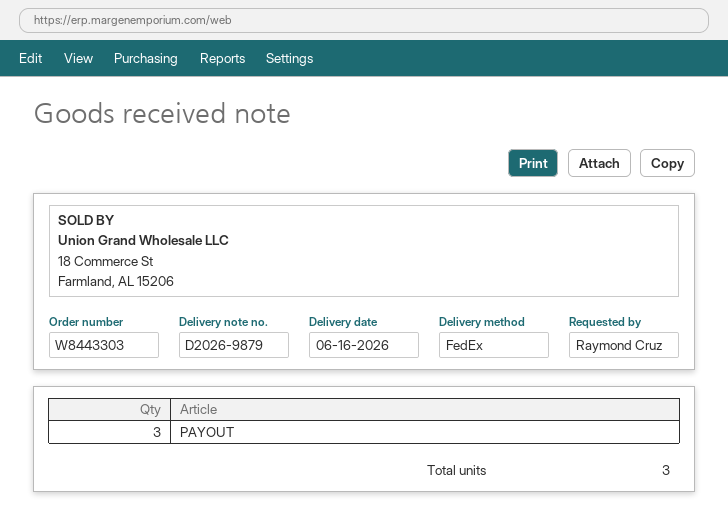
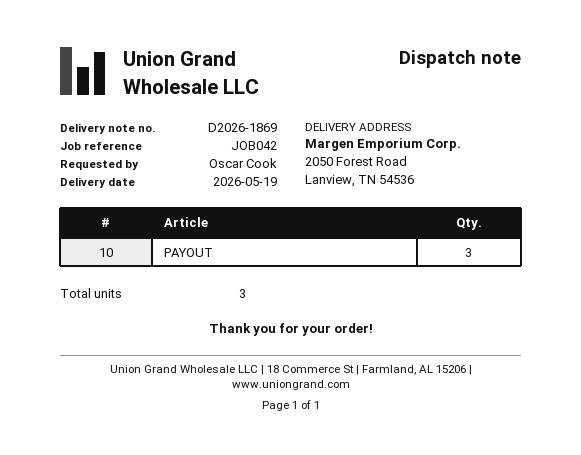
delivery note number: D2026-9879 -> D2026-1869
delivery date: 2026-06-16 -> 2026-05-19
ordered by: Raymond Cruz -> Oscar Cook

